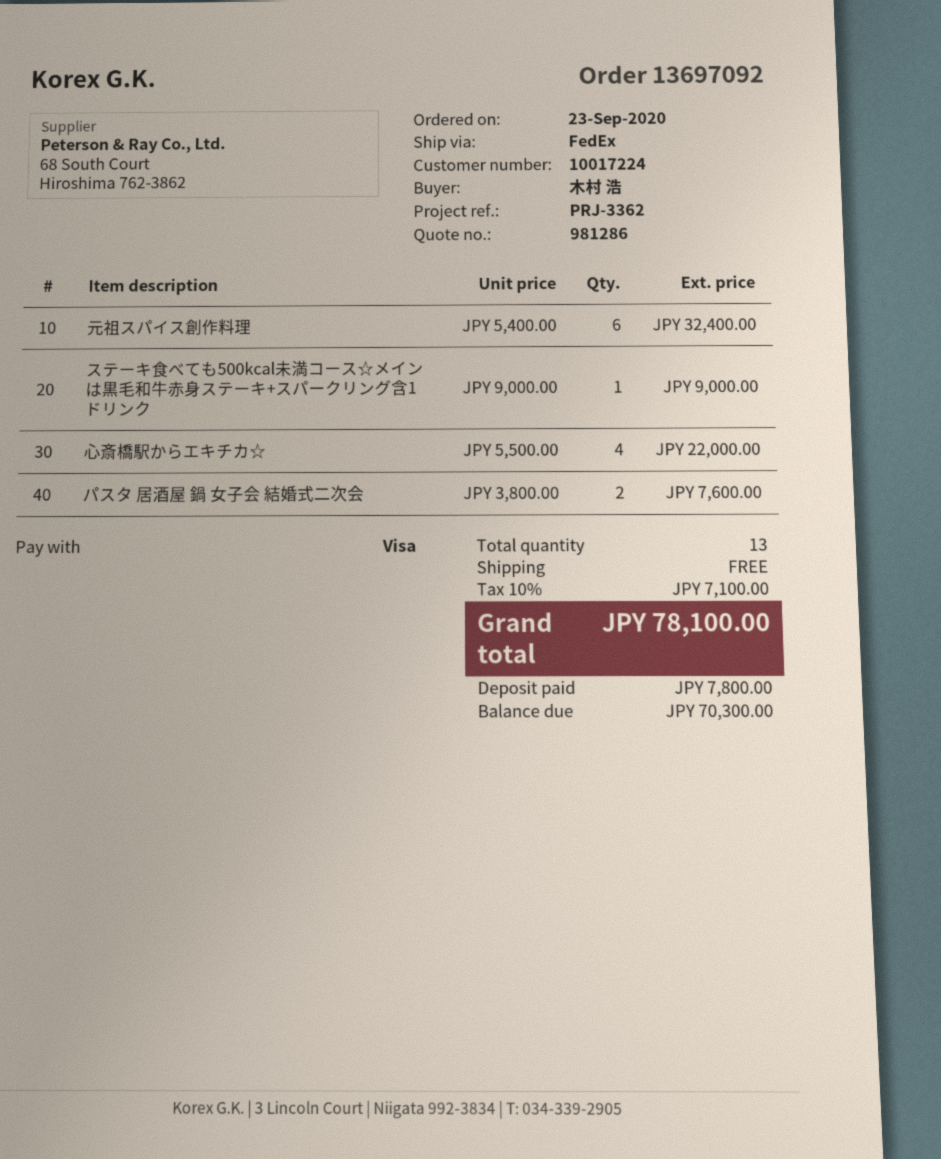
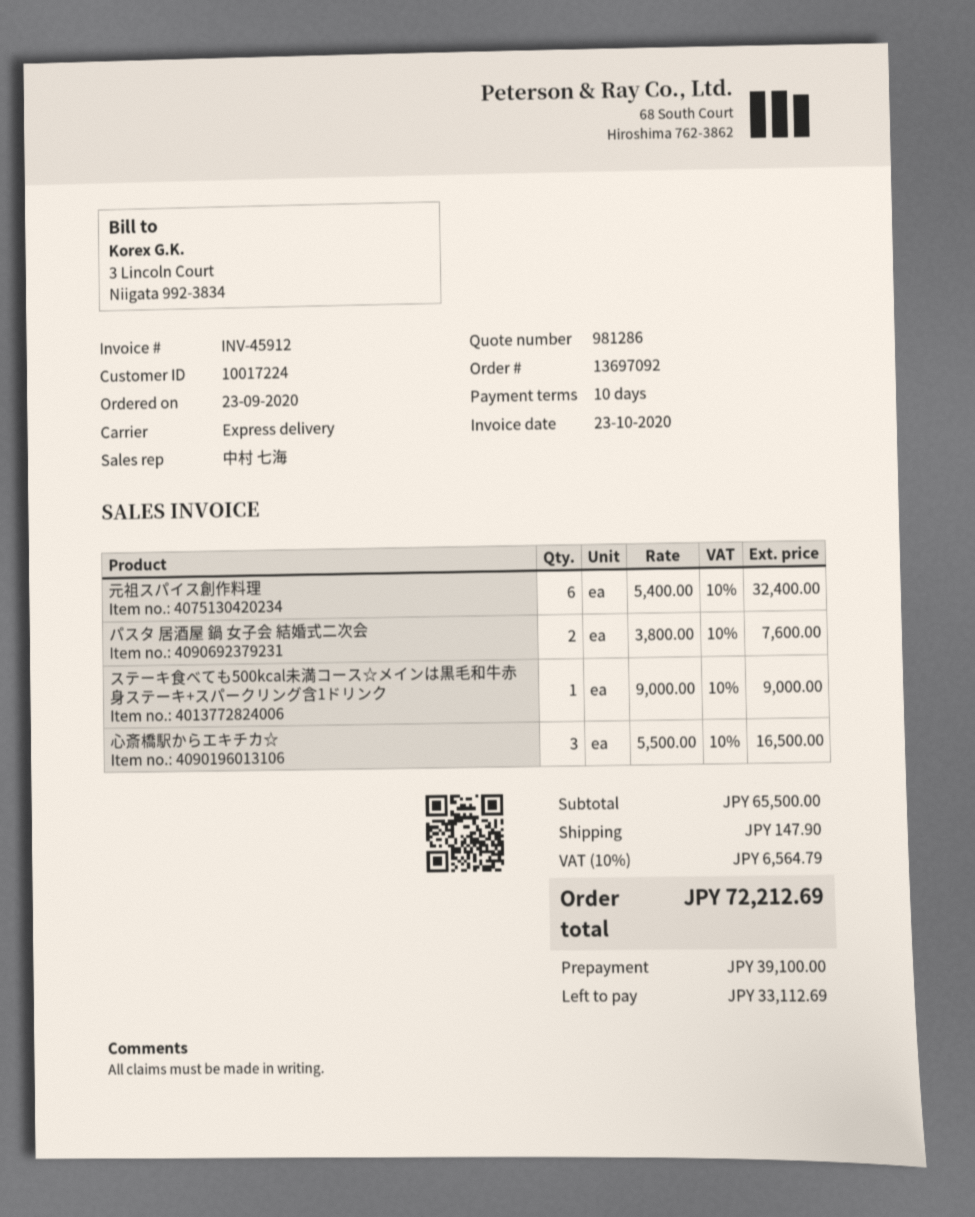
shipping method: FedEx -> express
心斎橋駅からエキチカ☆: 4 x 5500.00 = 22000.00 -> 3 x 5500.00 = 16500.00
shipping: 0.00 -> 147.90
tax: 10% = 7100.00 -> 10% = 6564.79
total: 78100.00 -> 72212.69
deposit: 7800.00 -> 39100.00
balance: 70300.00 -> 33112.69

